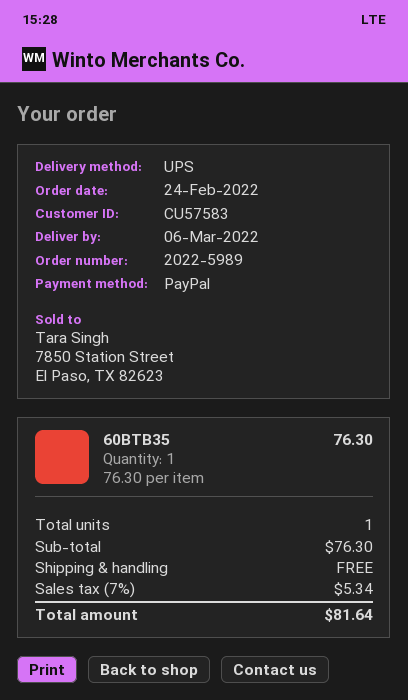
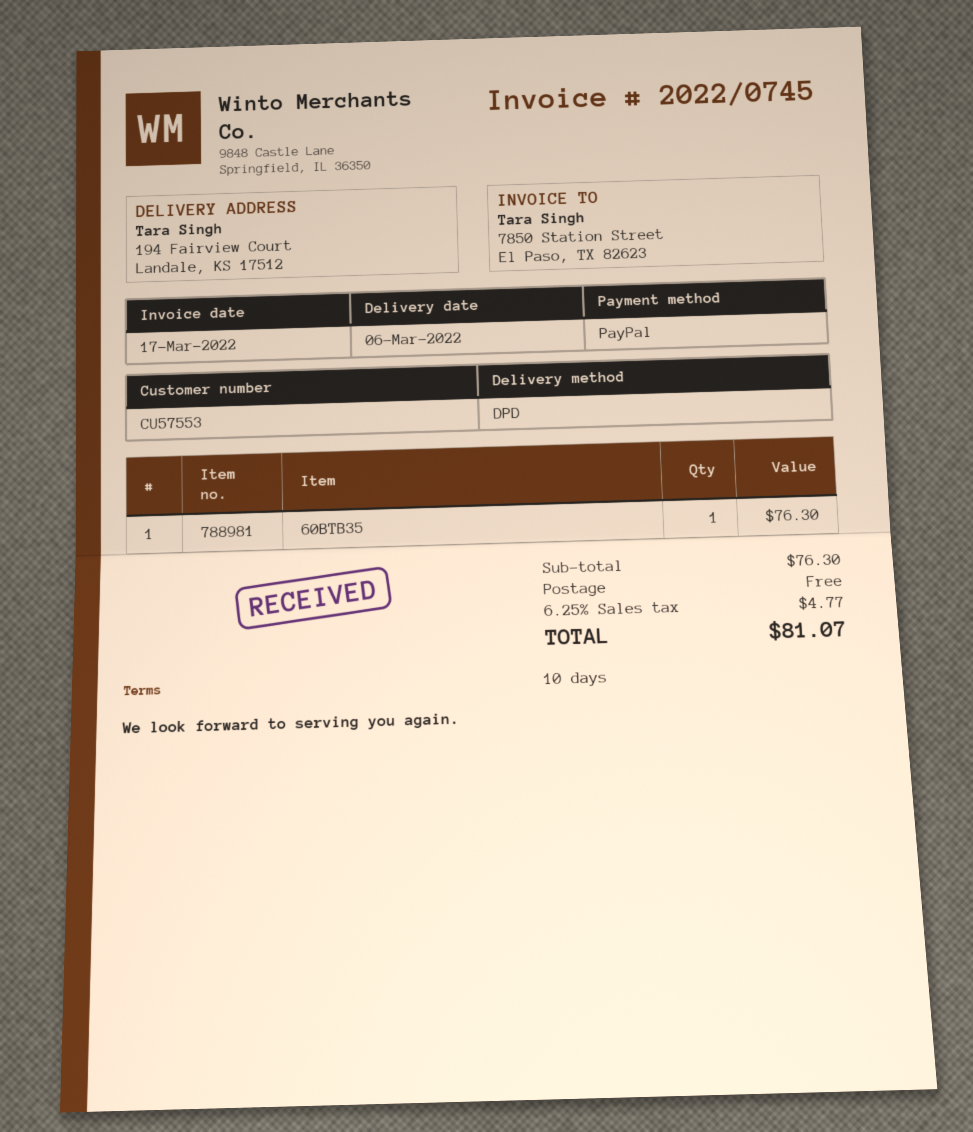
customer number: CU57583 -> CU57553
shipping method: UPS -> DPD
tax: 7% = 5.34 -> 6.25% = 4.77
total: 81.64 -> 81.07

